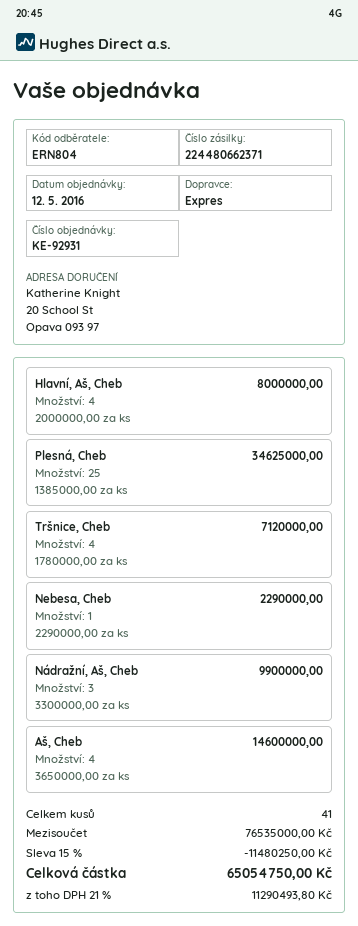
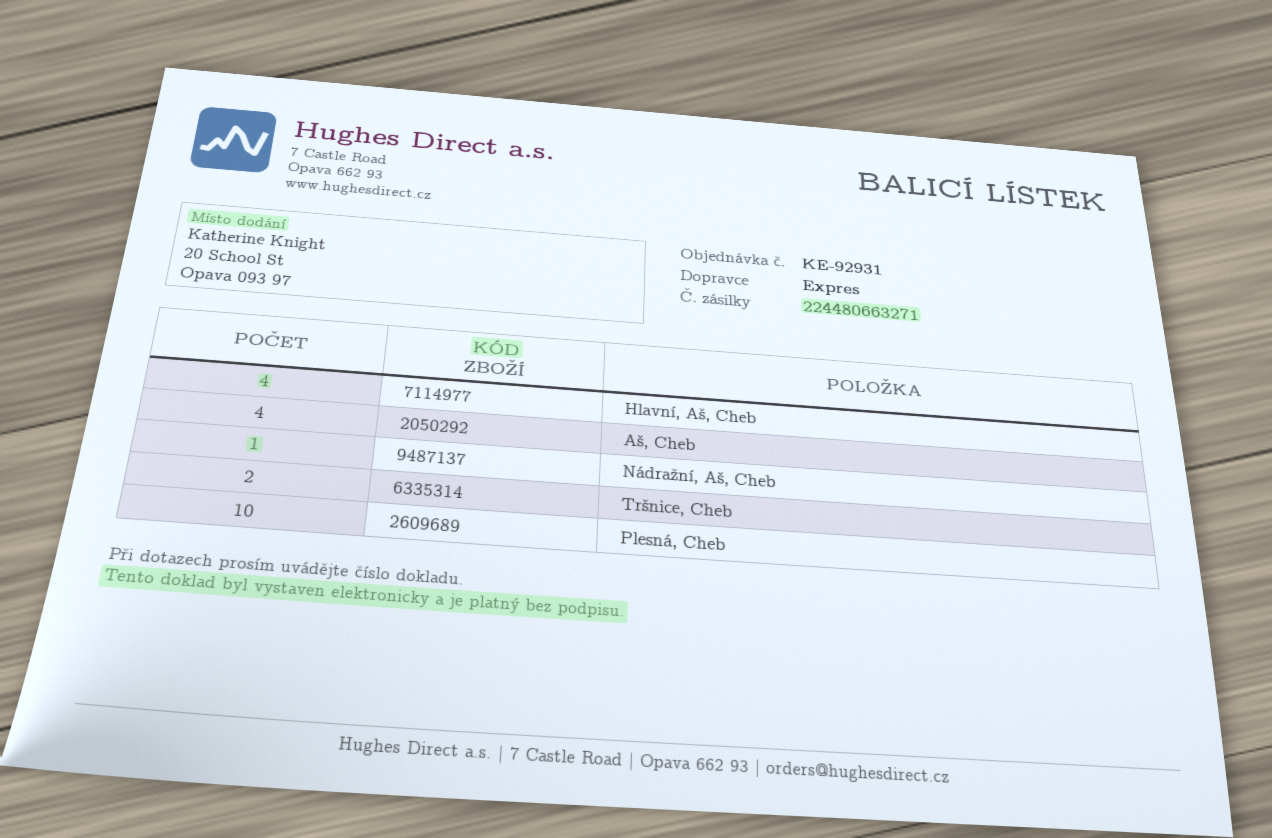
tracking number: 224480662371 -> 224480663271
Plesná, Cheb: 25 -> 10
Tršnice, Cheb: 4 -> 2
Nebesa, Cheb: 1 -> none
Nádražní, Aš, Cheb: 3 -> 1

